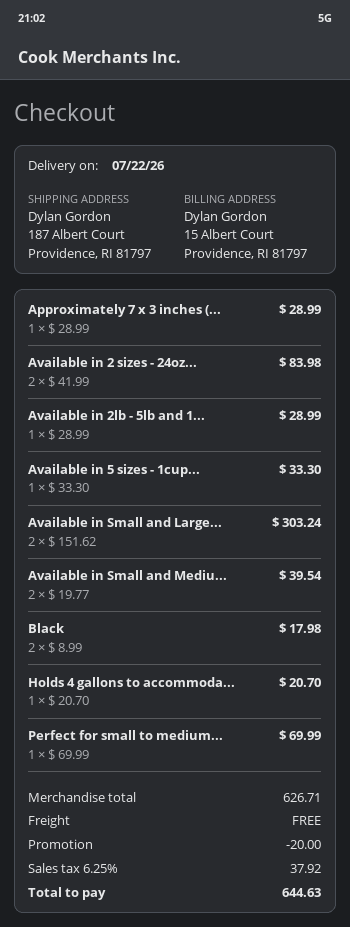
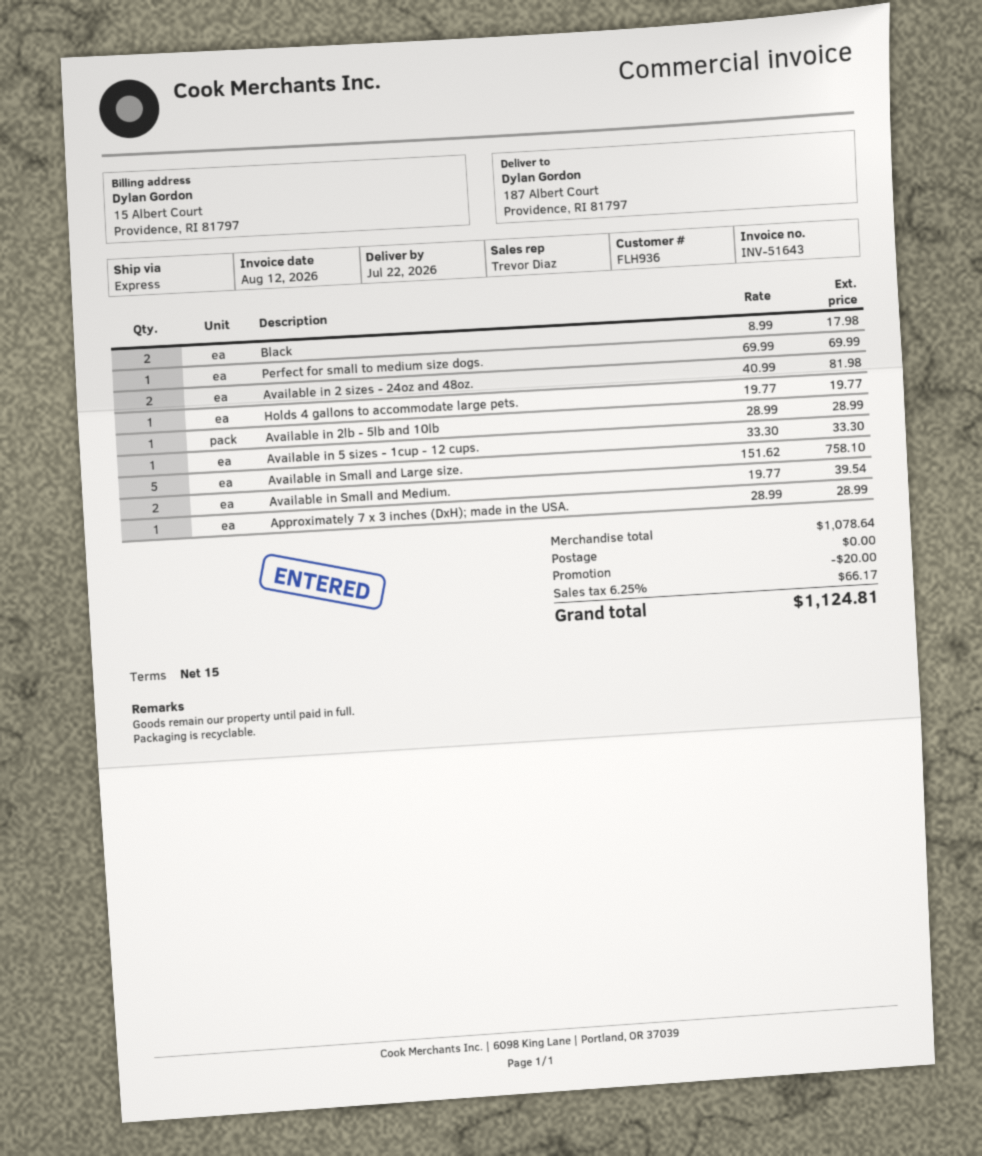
Available in 2 sizes - 24oz...: 2 x 41.99 = 83.98 -> 2 x 40.99 = 81.98
Available in Small and Large...: 2 x 151.62 = 303.24 -> 5 x 151.62 = 758.10
Holds 4 gallons to accommoda...: 1 x 20.70 = 20.70 -> 1 x 19.77 = 19.77
subtotal: 626.71 -> 1078.64
tax: 6.25% = 37.92 -> 6.25% = 66.17
total: 644.63 -> 1124.81

